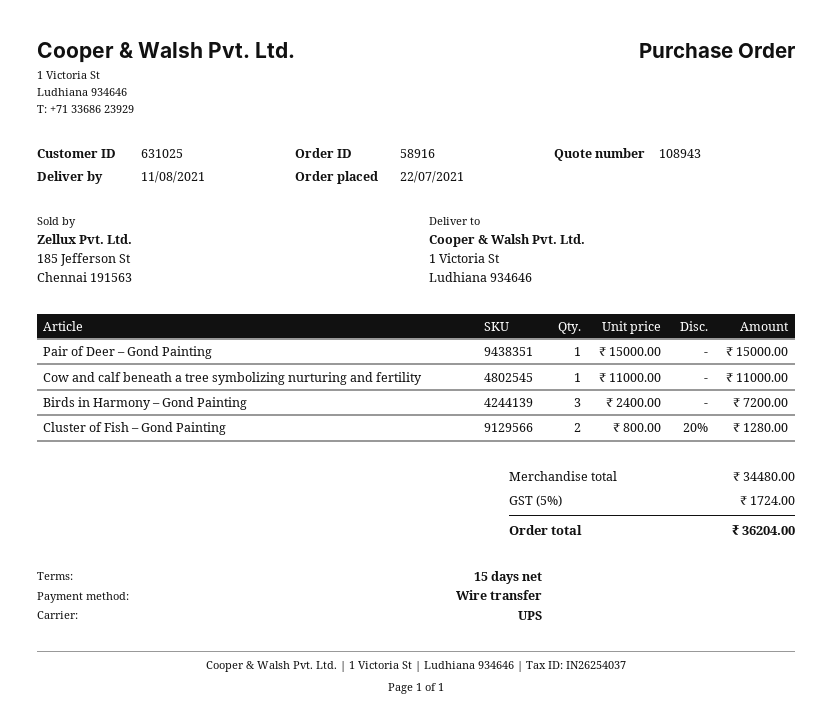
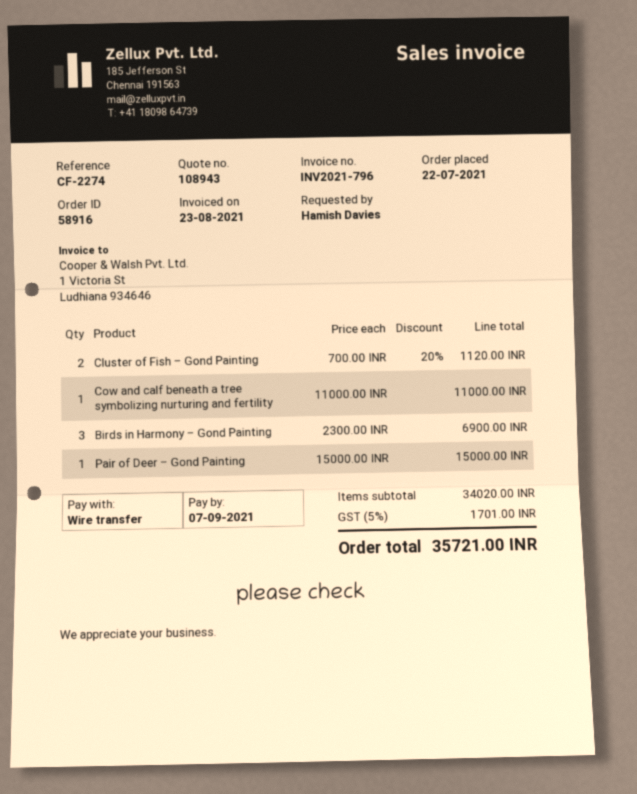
Birds in Harmony – Gond Painting: 3 x 2400.00 = 7200.00 -> 3 x 2300.00 = 6900.00
Cluster of Fish – Gond Painting: 2 x 800.00 - 20% = 1280.00 -> 2 x 700.00 - 20% = 1120.00
subtotal: 34480.00 -> 34020.00
tax: 5% = 1724.00 -> 5% = 1701.00
total: 36204.00 -> 35721.00

